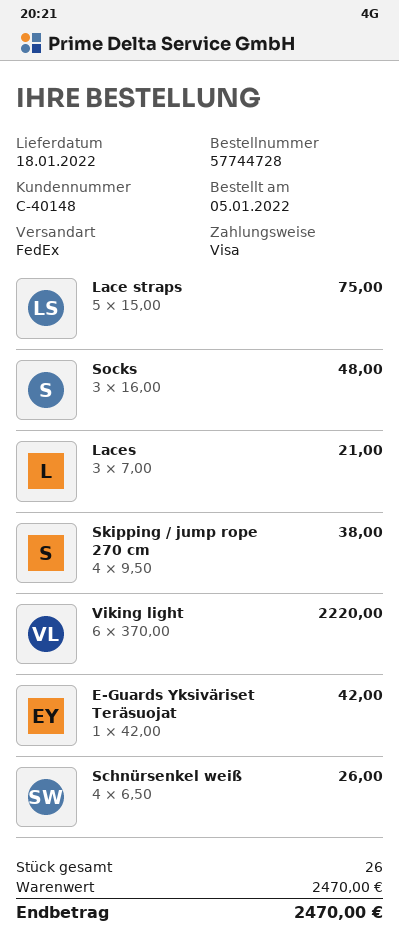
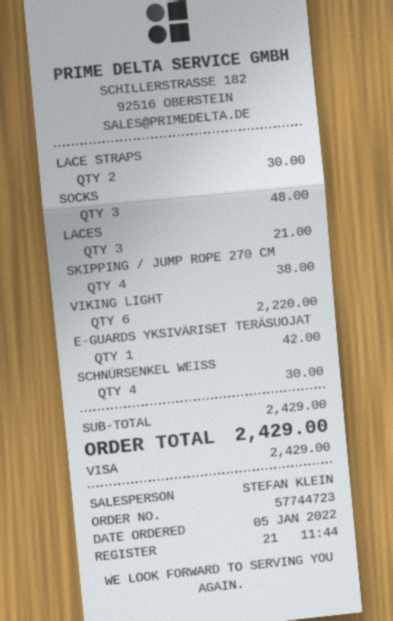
order number: 57744728 -> 57744723
Lace straps: 5 for 75.00 -> 2 for 30.00
Schnürsenkel weiß: 4 for 26.00 -> 4 for 30.00
subtotal: 2470.00 -> 2429.00
total: 2470.00 -> 2429.00

